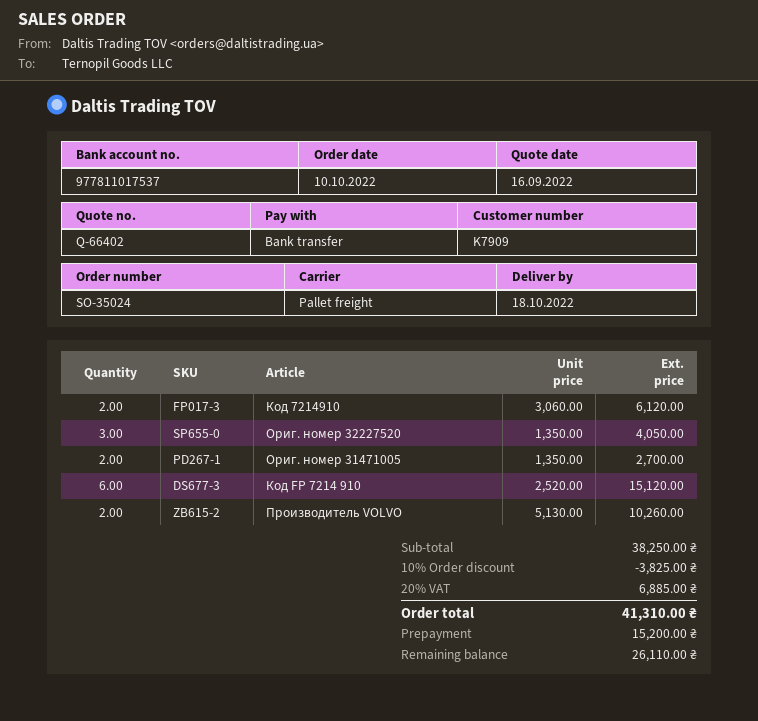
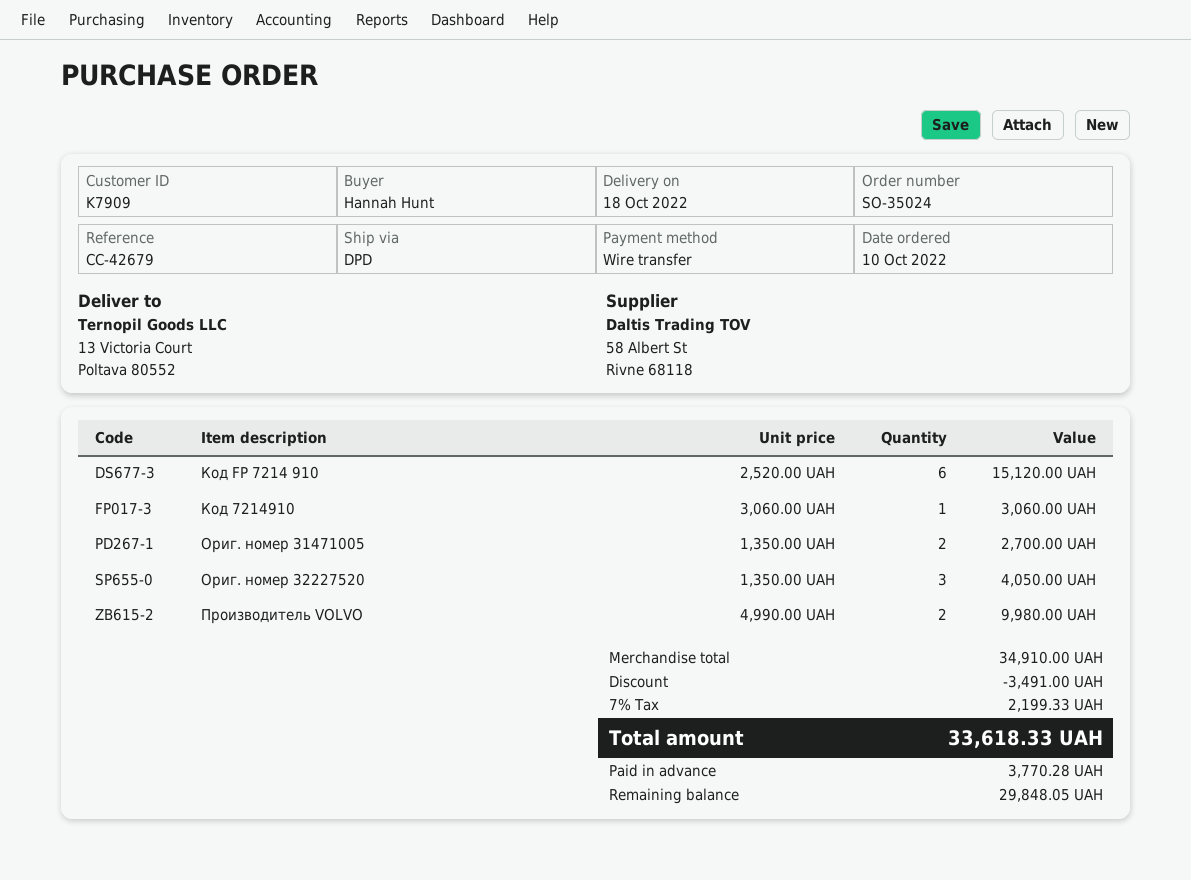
shipping method: pallet freight -> DPD
Код 7214910: 2 x 3060.00 = 6120.00 -> 1 x 3060.00 = 3060.00
Производитель VOLVO: 2 x 5130.00 = 10260.00 -> 2 x 4990.00 = 9980.00
subtotal: 38250.00 -> 34910.00
discount: 3825.00 -> 3491.00
tax: 20% = 6885.00 -> 7% = 2199.33
total: 41310.00 -> 33618.33
deposit: 15200.00 -> 3770.28
balance: 26110.00 -> 29848.05

